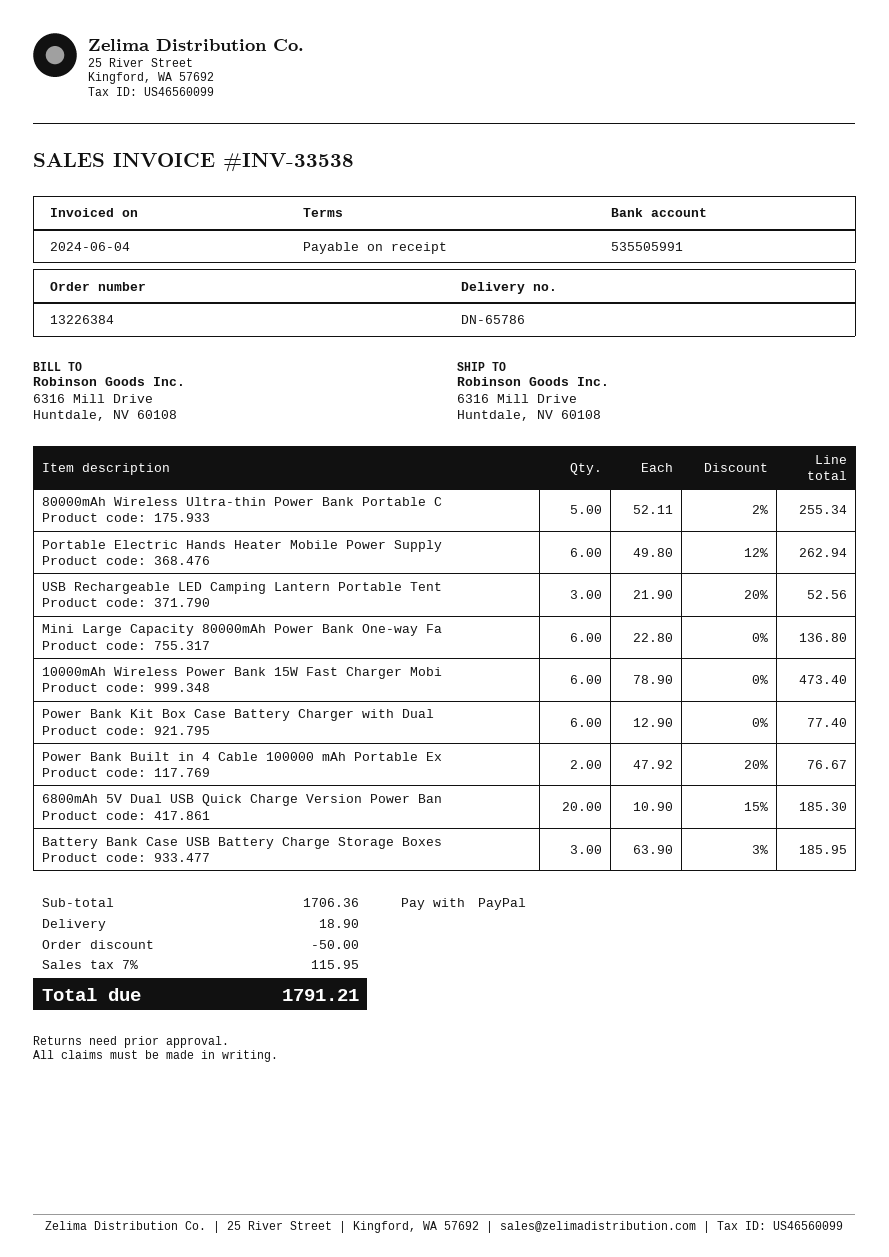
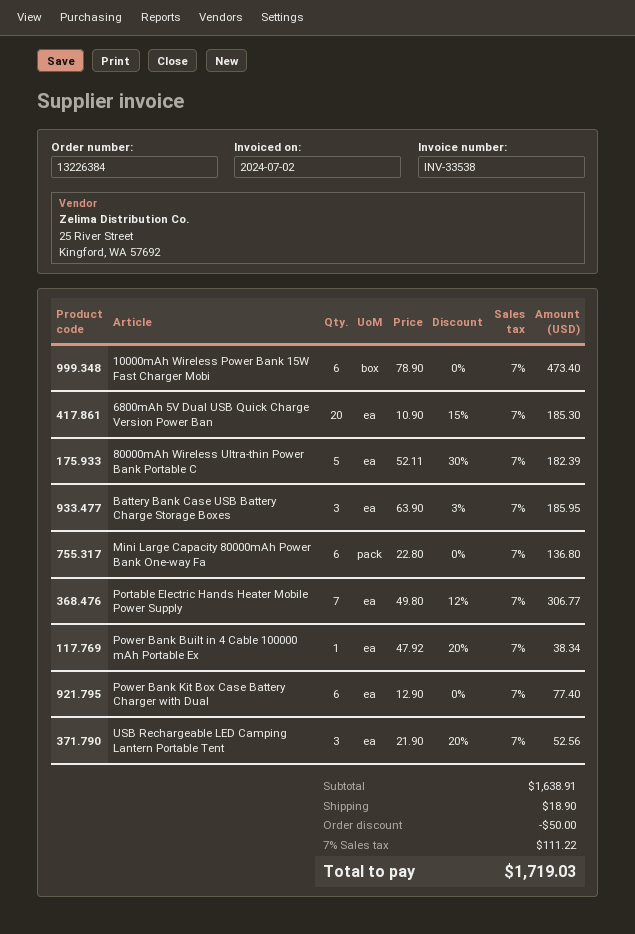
invoice date: 2024-06-04 -> 2024-07-02
80000mAh Wireless Ultra-thin Power Bank Portable C: 5 x 52.11 - 2% = 255.34 -> 5 x 52.11 - 30% = 182.39
Portable Electric Hands Heater Mobile Power Supply: 6 x 49.80 - 12% = 262.94 -> 7 x 49.80 - 12% = 306.77
Power Bank Built in 4 Cable 100000 mAh Portable Ex: 2 x 47.92 - 20% = 76.67 -> 1 x 47.92 - 20% = 38.34
subtotal: 1706.36 -> 1638.91
tax: 7% = 115.95 -> 7% = 111.22
total: 1791.21 -> 1719.03

